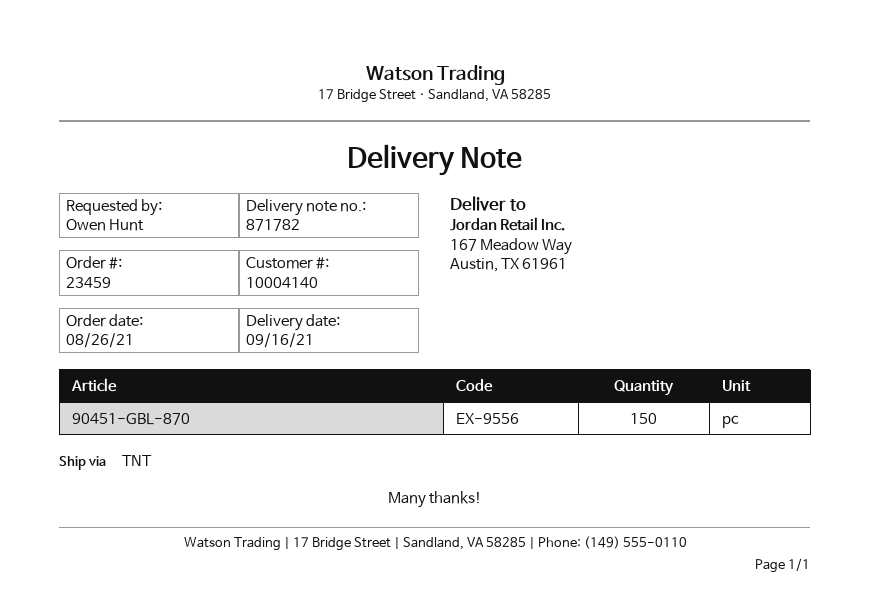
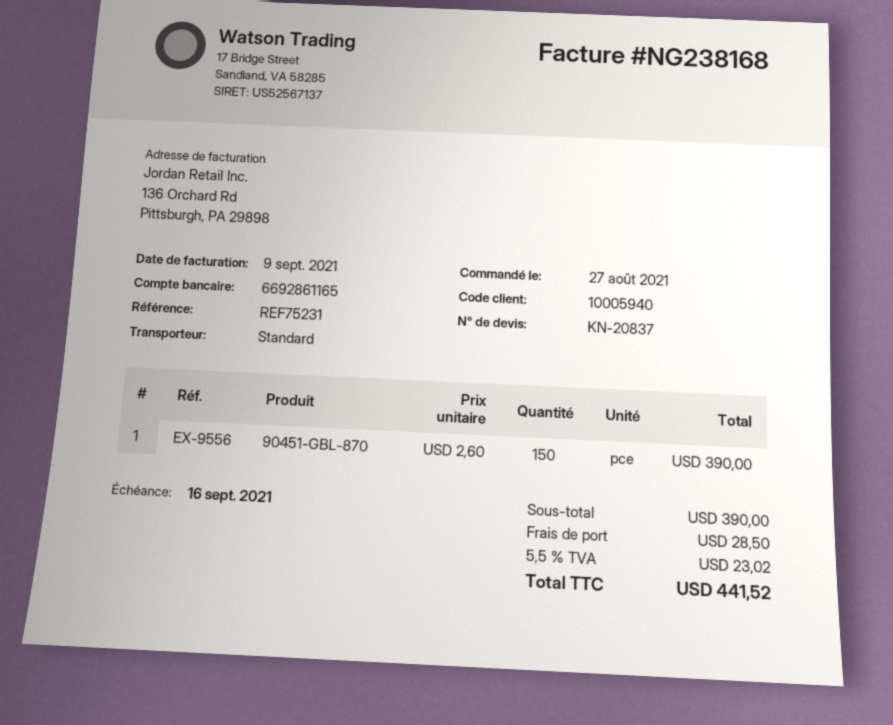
order date: 2021-08-26 -> 2021-08-27
customer number: 10004140 -> 10005940
shipping method: TNT -> standard

